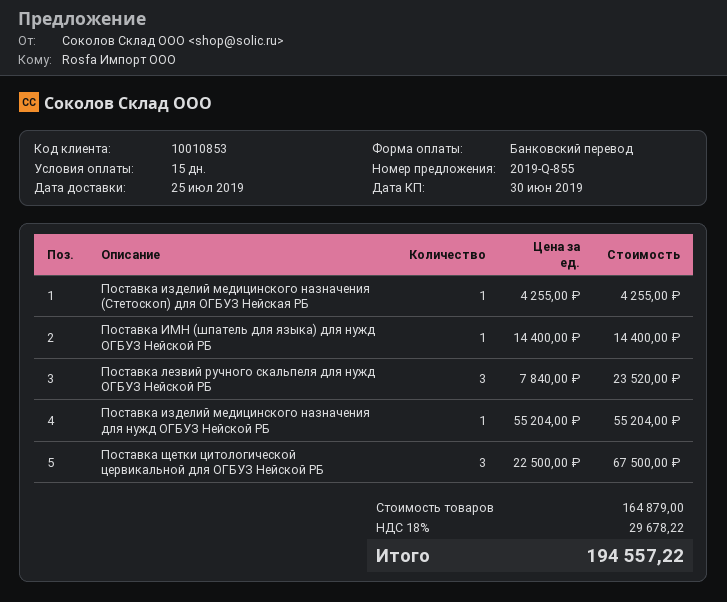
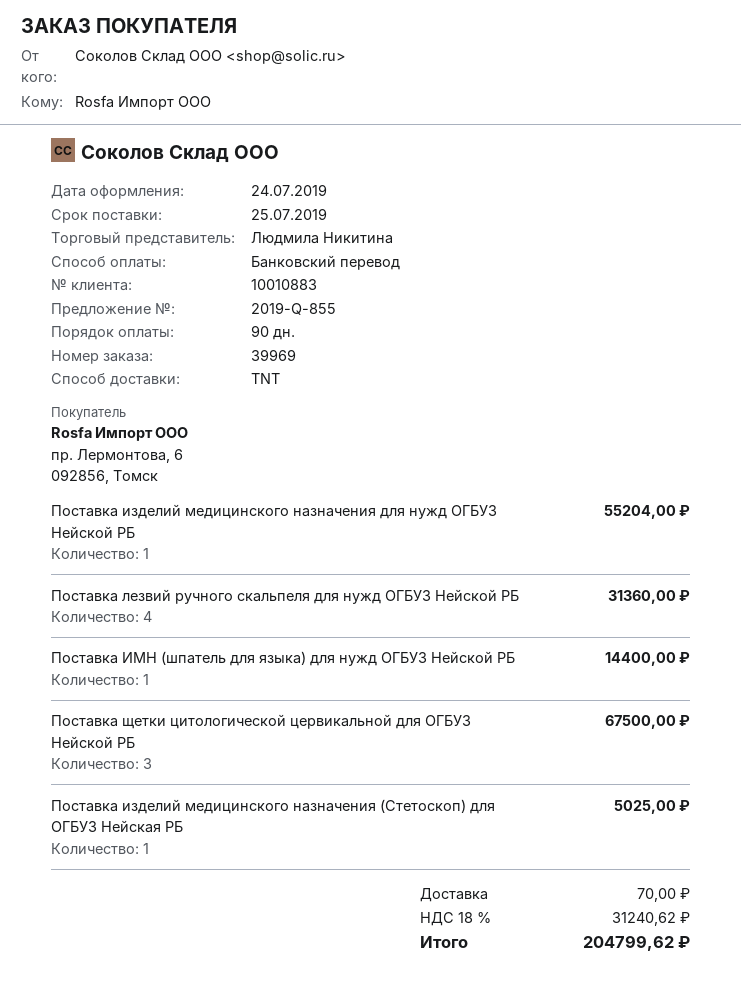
payment terms: 15 days -> 90 days
customer number: 10010853 -> 10010883
Поставка изделий медицинского назначения (Стетоскоп) для ОГБУЗ Нейская РБ: 1 for 4255.00 -> 1 for 5025.00
Поставка лезвий ручного скальпеля для нужд ОГБУЗ Нейской РБ: 3 for 23520.00 -> 4 for 31360.00
shipping: none -> 70.00
tax: 18% = 29678.22 -> 18% = 31240.62
total: 194557.22 -> 204799.62

